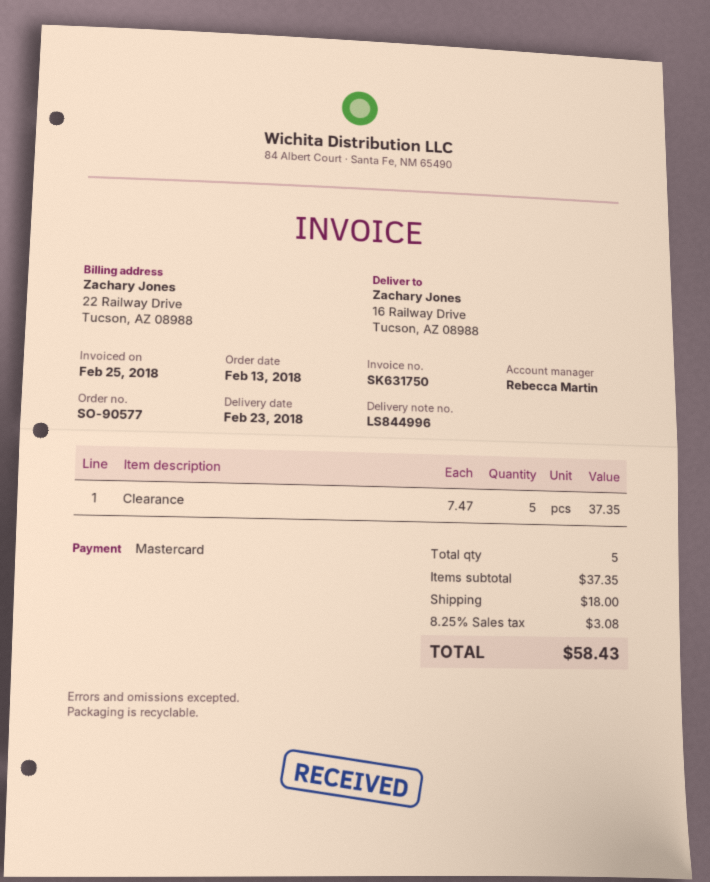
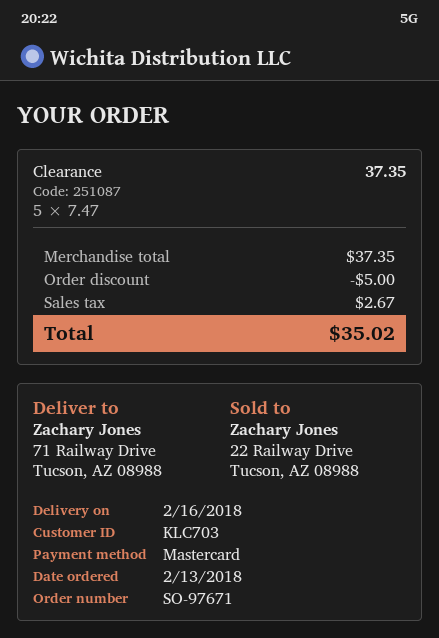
order number: SO-90577 -> SO-97671
delivery date: 2018-02-23 -> 2018-02-16
ship to: 16 Railway Drive, Tucson, AZ 08988 -> 71 Railway Drive, Tucson, AZ 08988
discount: none -> 5.00
shipping: 18.00 -> none
tax: 3.08 -> 2.67
total: 58.43 -> 35.02

